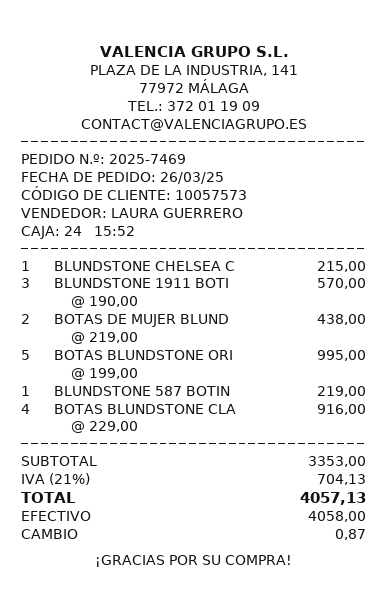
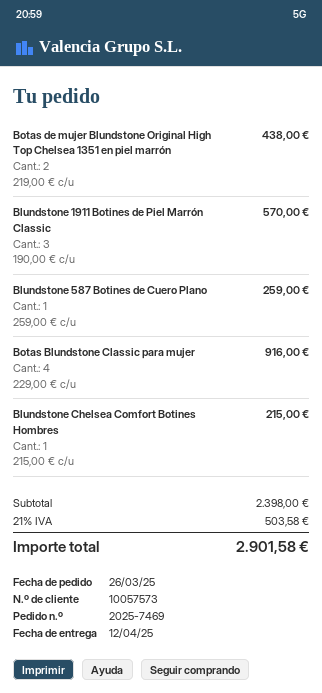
BOTAS BLUNDSTONE ORI: 5 x 199.00 = 995.00 -> none
BLUNDSTONE 587 BOTIN: 1 x 219.00 = 219.00 -> 1 x 259.00 = 259.00
subtotal: 3353.00 -> 2398.00
tax: 21% = 704.13 -> 21% = 503.58
total: 4057.13 -> 2901.58

